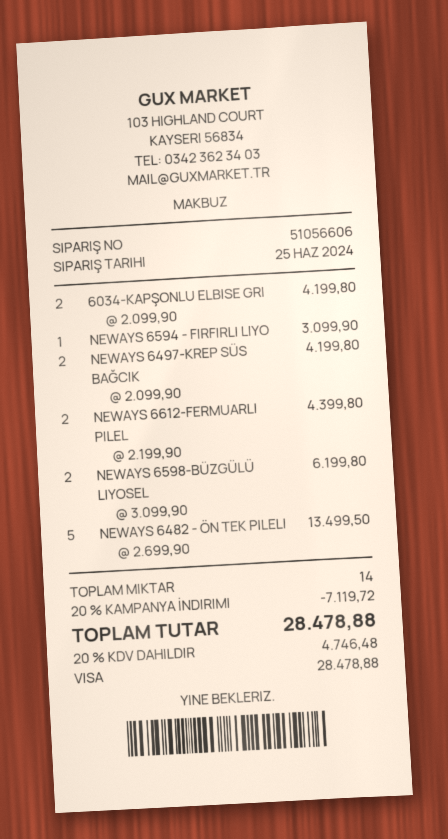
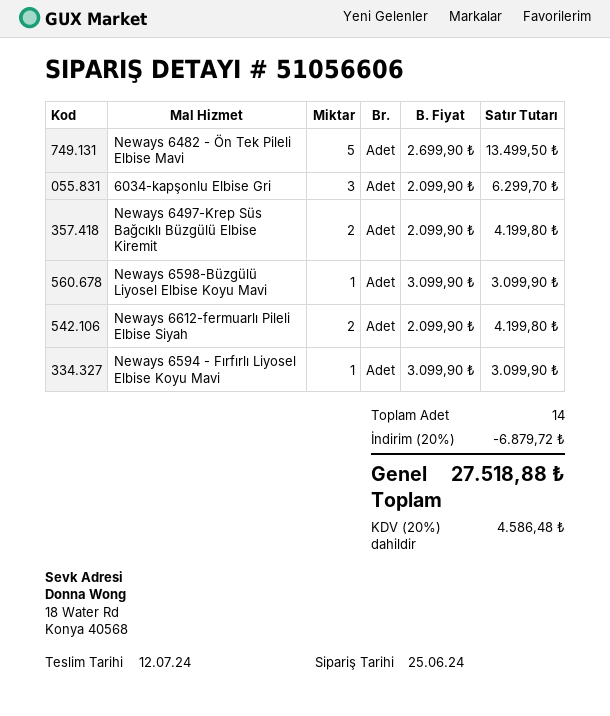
6034-KAPŞONLU ELBISE GRI: 2 x 2099.90 = 4199.80 -> 3 x 2099.90 = 6299.70
NEWAYS 6612-FERMUARLI PILEL: 2 x 2199.90 = 4399.80 -> 2 x 2099.90 = 4199.80
NEWAYS 6598-BÜZGÜLÜ LIYOSEL: 2 x 3099.90 = 6199.80 -> 1 x 3099.90 = 3099.90
discount: 20% = 7119.72 -> 20% = 6879.72
tax: 20% = 4746.48 -> 20% = 4586.48
total: 28478.88 -> 27518.88

